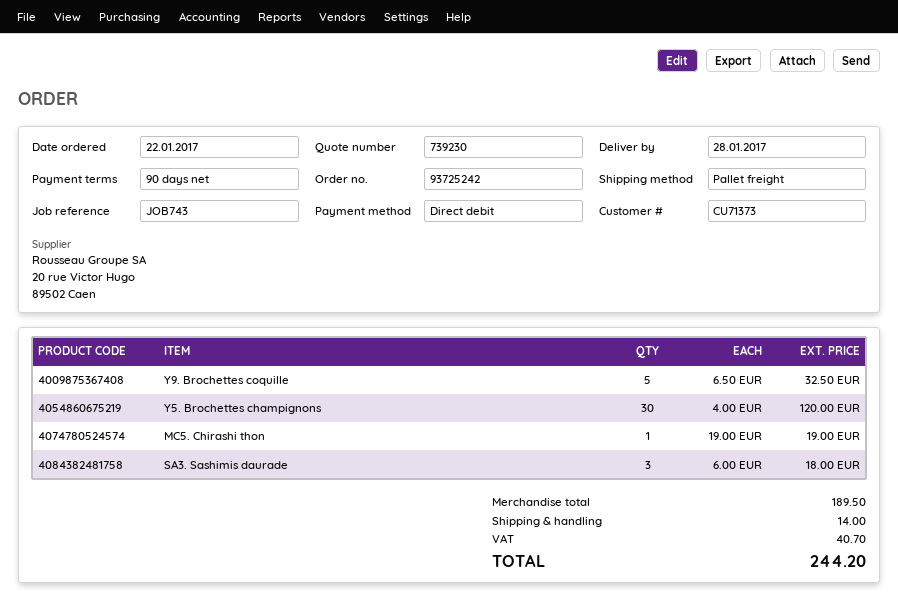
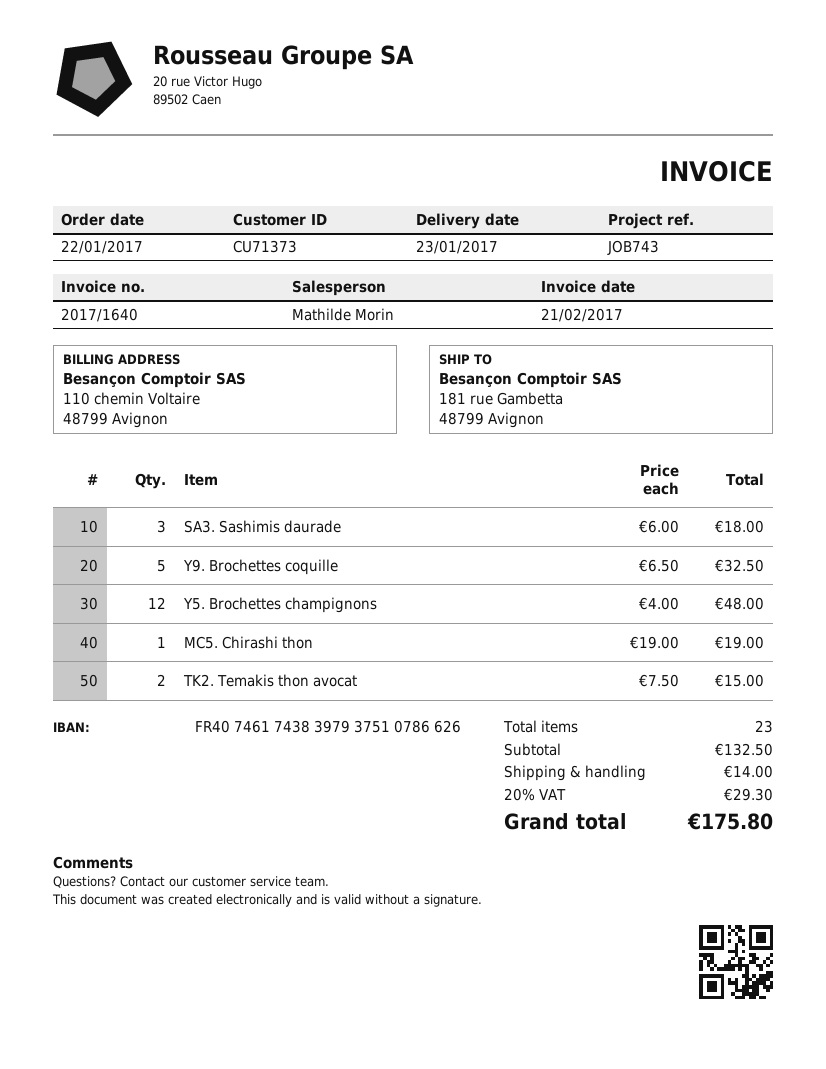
delivery date: 2017-01-28 -> 2017-01-23
Y5. Brochettes champignons: 30 x 4.00 = 120.00 -> 12 x 4.00 = 48.00
TK2. Temakis thon avocat: none -> 2 x 7.50 = 15.00
subtotal: 189.50 -> 132.50
tax: 40.70 -> 29.30
total: 244.20 -> 175.80

